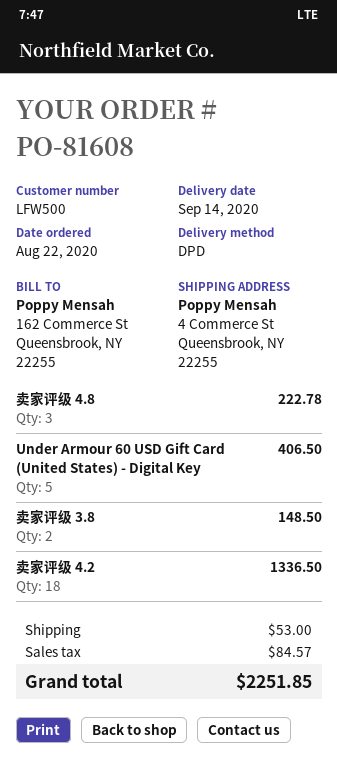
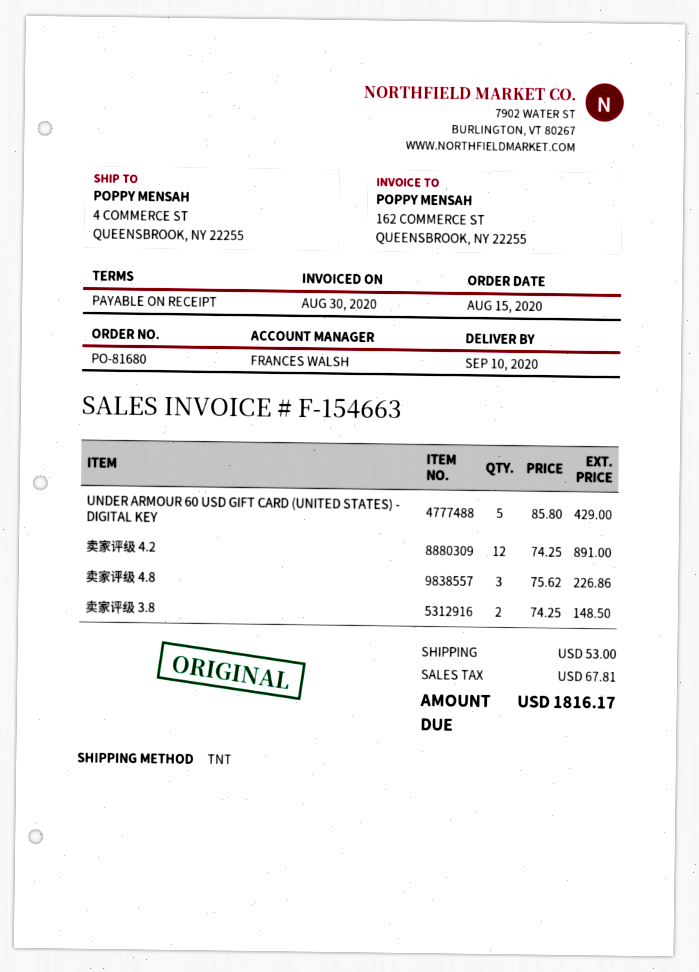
order number: PO-81608 -> PO-81680
order date: 2020-08-22 -> 2020-08-15
delivery date: 2020-09-14 -> 2020-09-10
shipping method: DPD -> TNT
卖家评级 4.8: 3 for 222.78 -> 3 for 226.86
Under Armour 60 USD Gift Card (United States) - Digital Key: 5 for 406.50 -> 5 for 429.00
卖家评级 4.2: 18 for 1336.50 -> 12 for 891.00
tax: 84.57 -> 67.81
total: 2251.85 -> 1816.17

